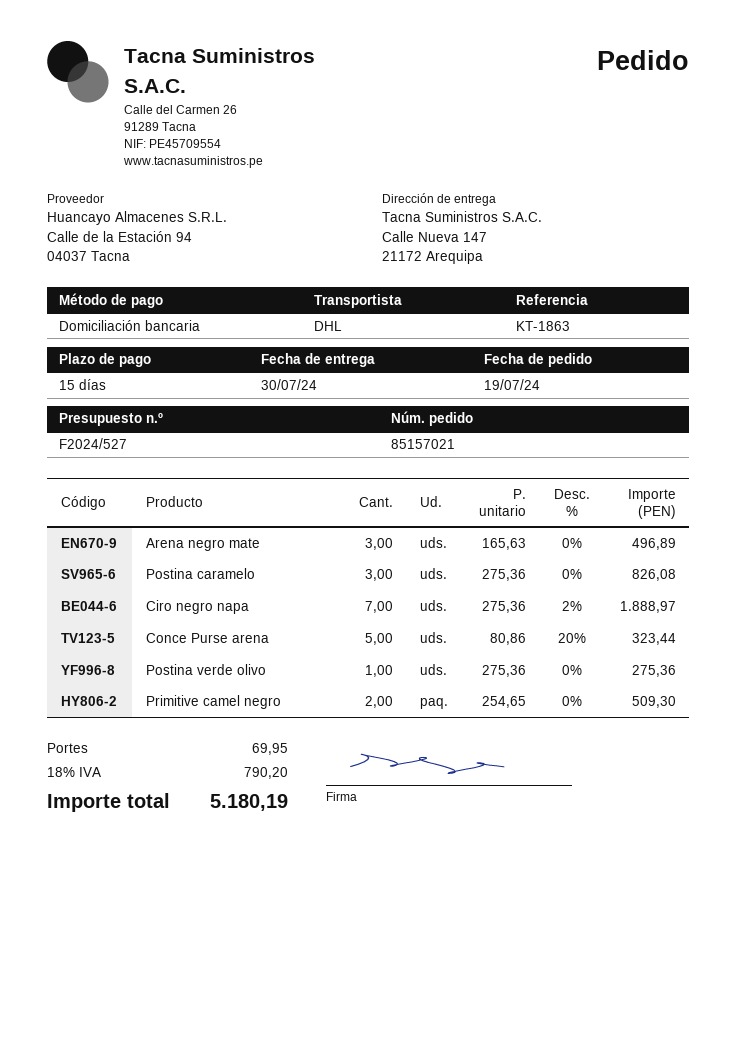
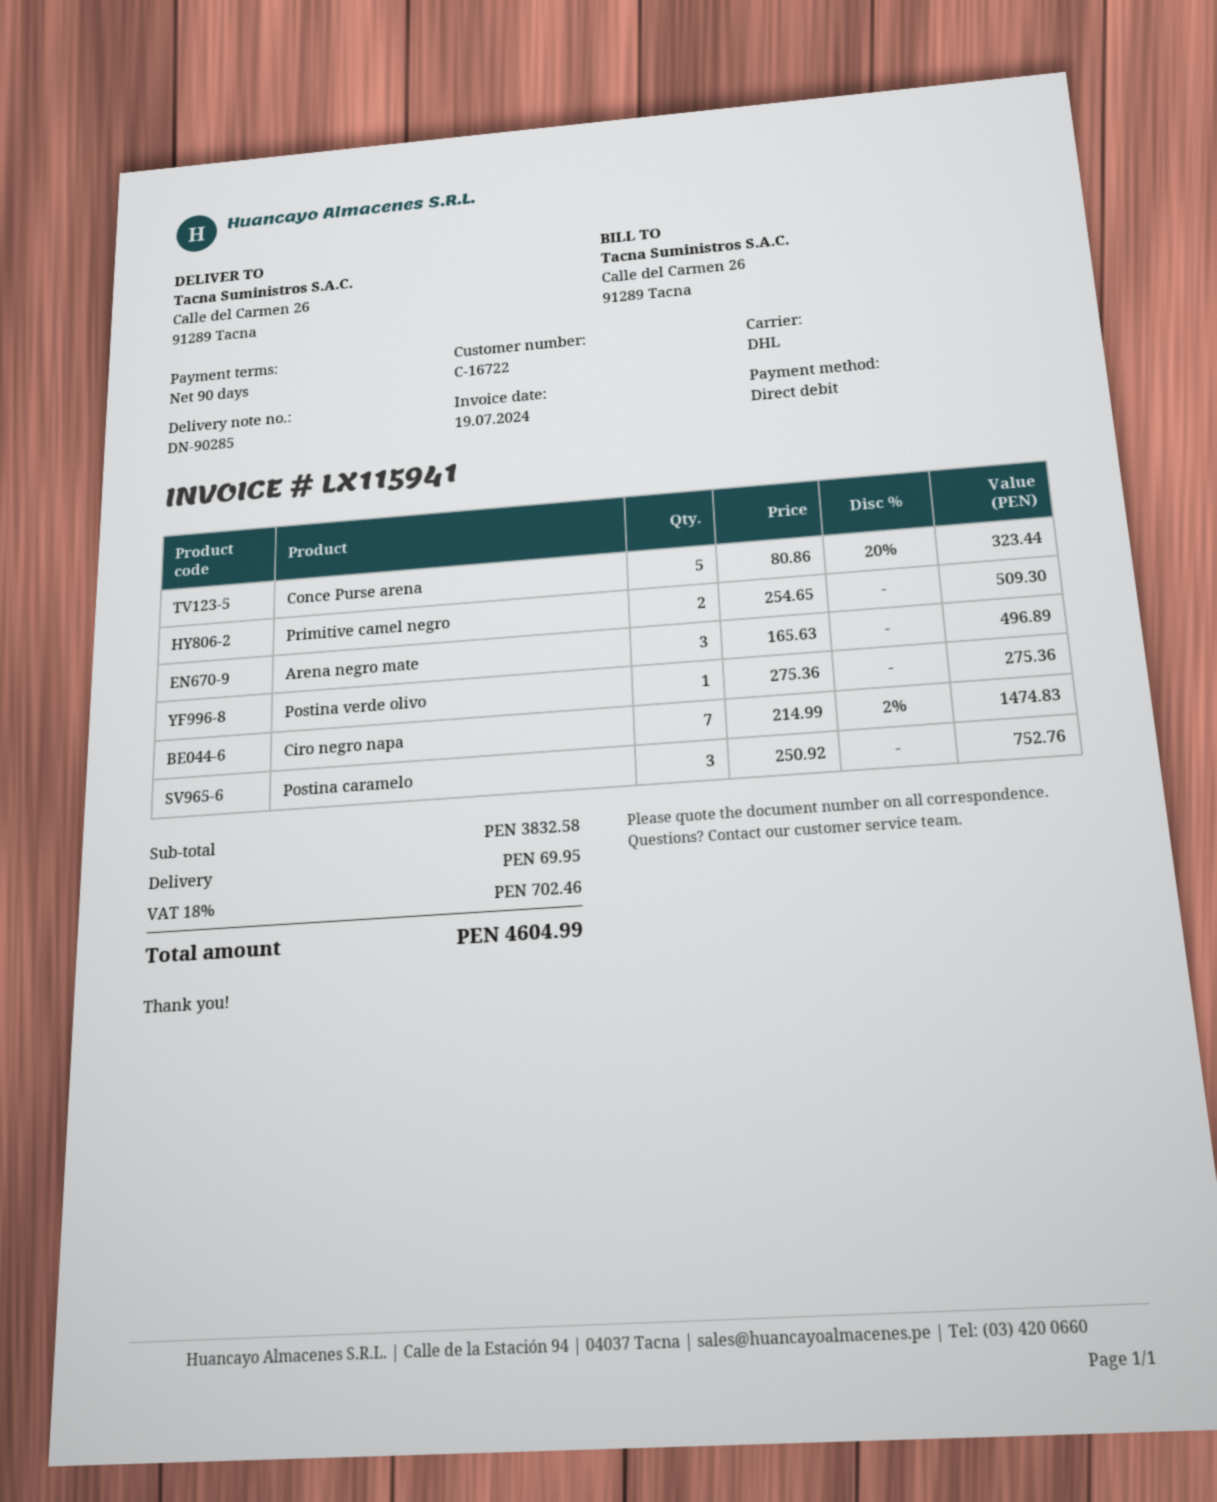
payment terms: 15 days -> 90 days
ship to: Calle Nueva 147, 21172 Arequipa -> Calle del Carmen 26, 91289 Tacna
Postina caramelo: 3 x 275.36 = 826.08 -> 3 x 250.92 = 752.76
Ciro negro napa: 7 x 275.36 - 2% = 1888.97 -> 7 x 214.99 - 2% = 1474.83
tax: 18% = 790.20 -> 18% = 702.46
total: 5180.19 -> 4604.99

